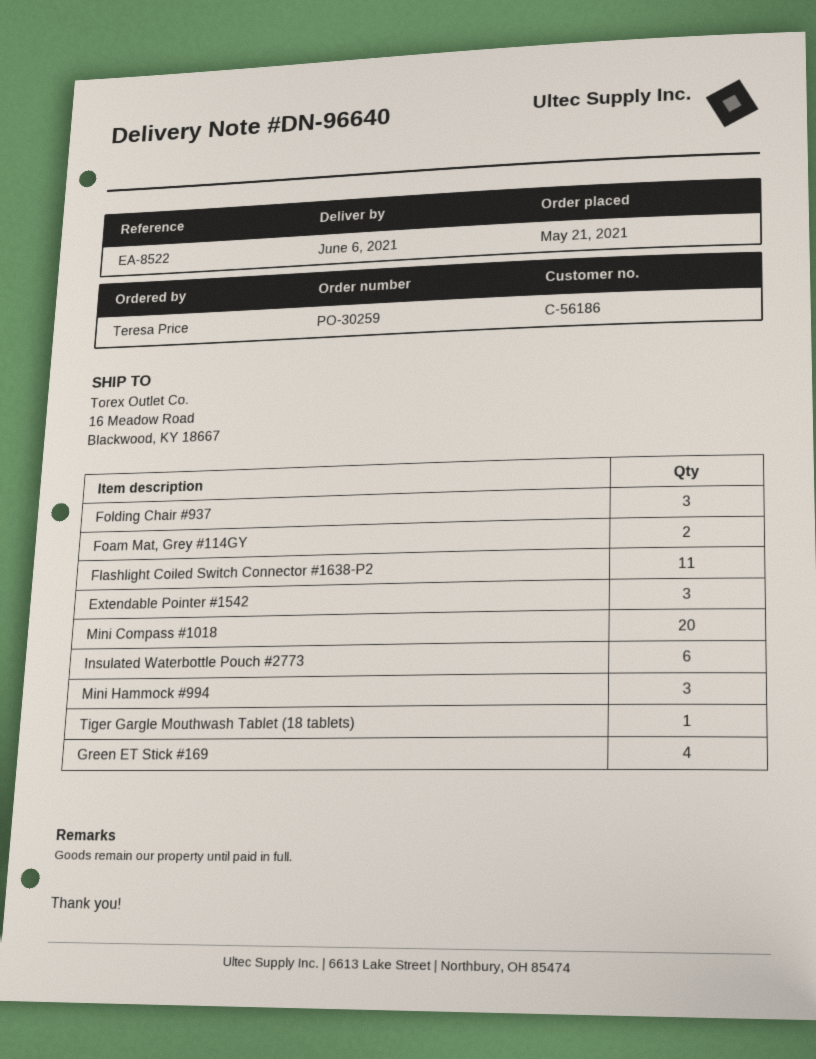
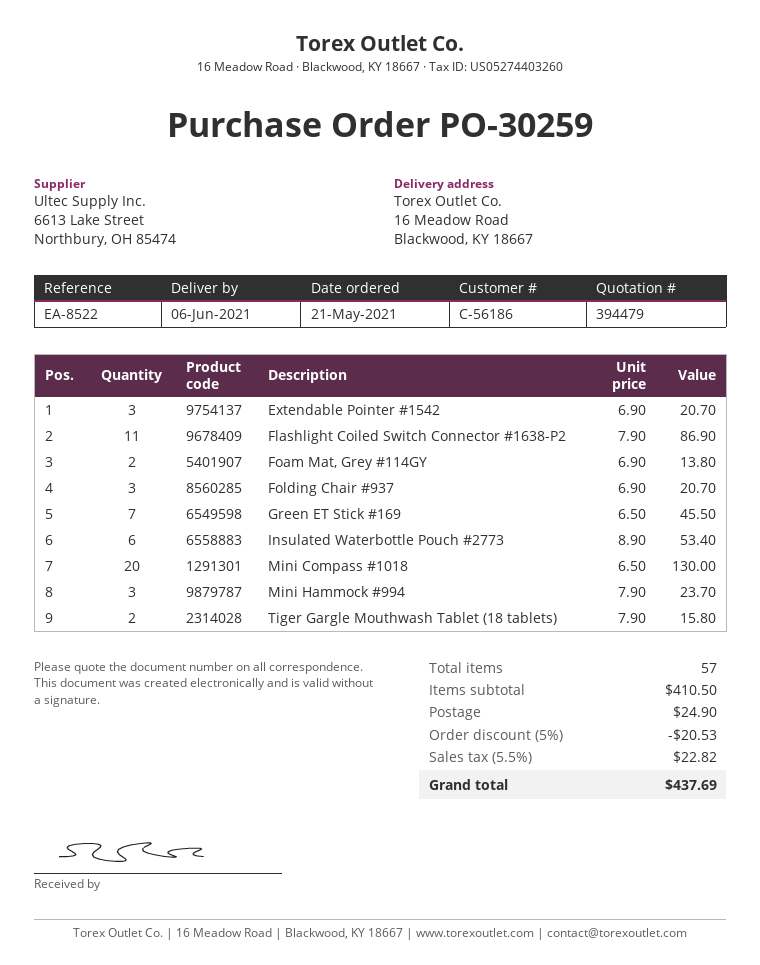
Tiger Gargle Mouthwash Tablet (18 tablets): 1 -> 2
Green ET Stick #169: 4 -> 7

